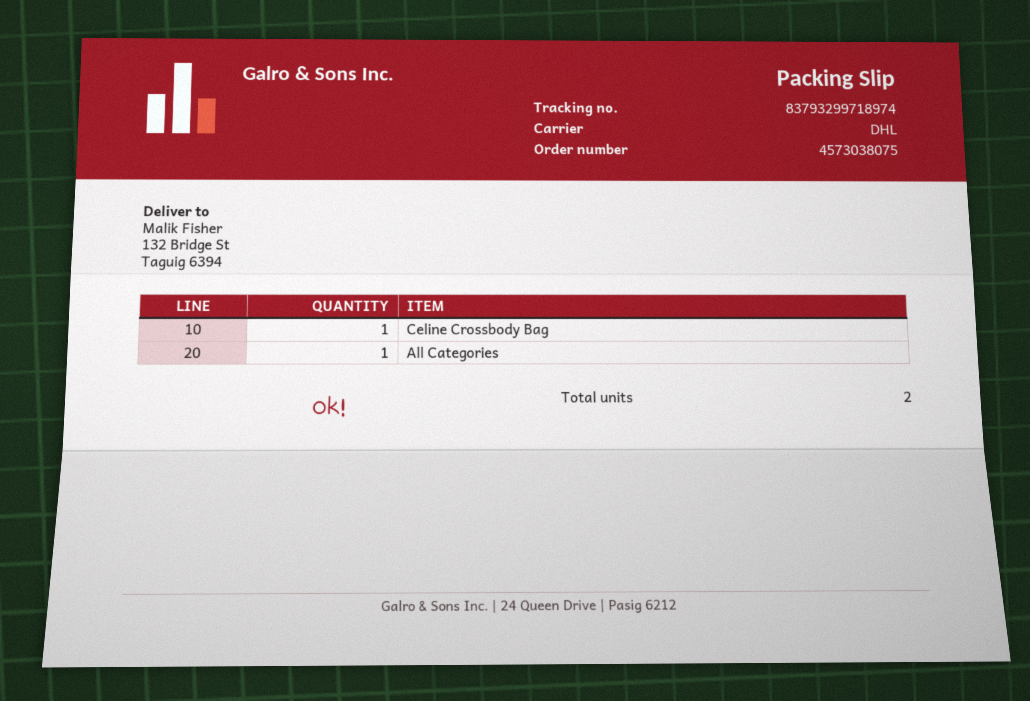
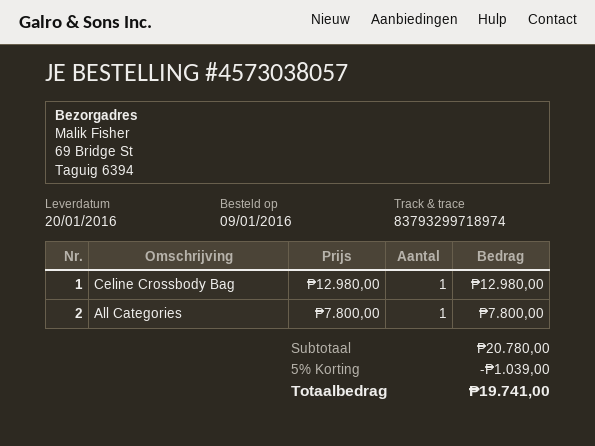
order number: 4573038075 -> 4573038057
ship to: 132 Bridge St, Taguig 6394 -> 69 Bridge St, Taguig 6394

